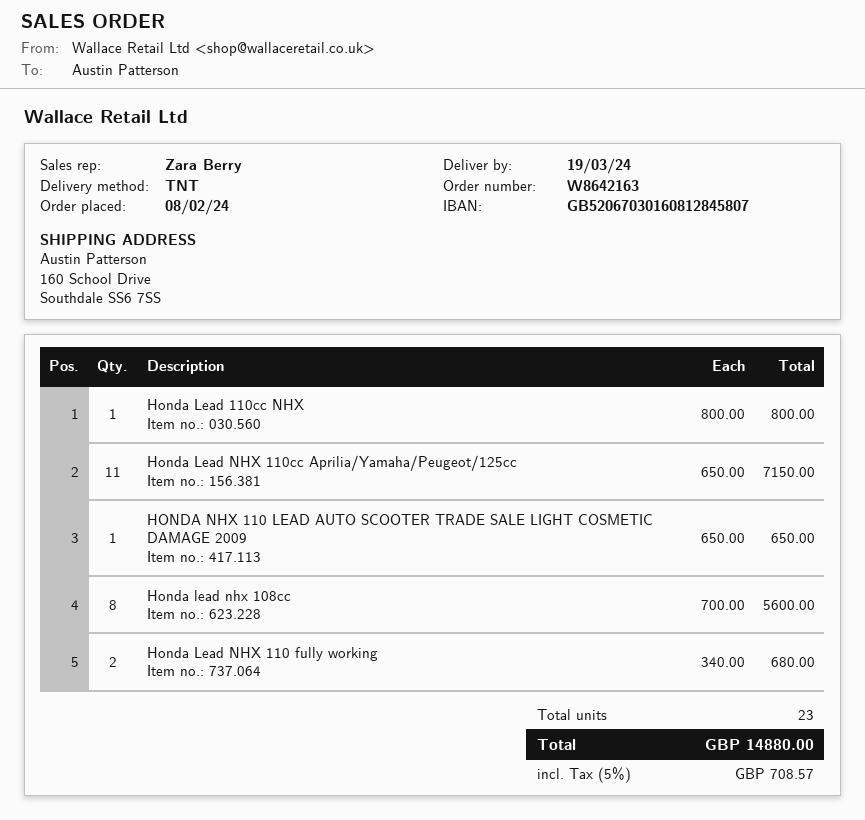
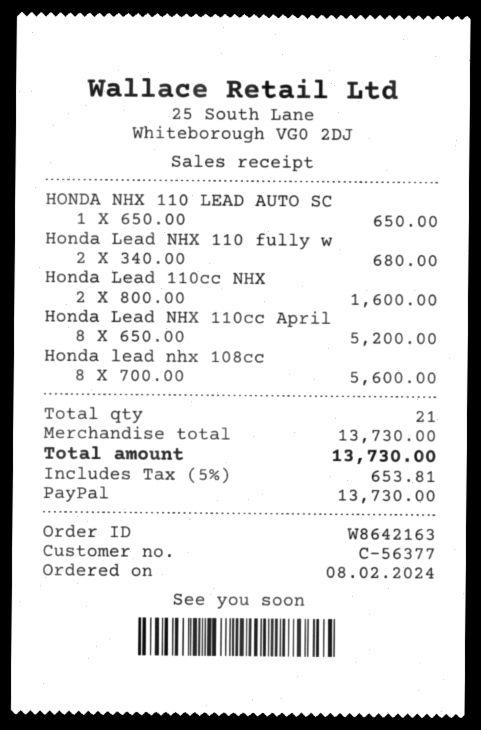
Honda Lead 110cc NHX: 1 x 800.00 = 800.00 -> 2 x 800.00 = 1600.00
Honda Lead NHX 110cc Aprilia/Yamaha/Peugeot/125cc: 11 x 650.00 = 7150.00 -> 8 x 650.00 = 5200.00
total quantity: 23 -> 21
tax: 5% = 708.57 -> 5% = 653.81
total: 14880.00 -> 13730.00

